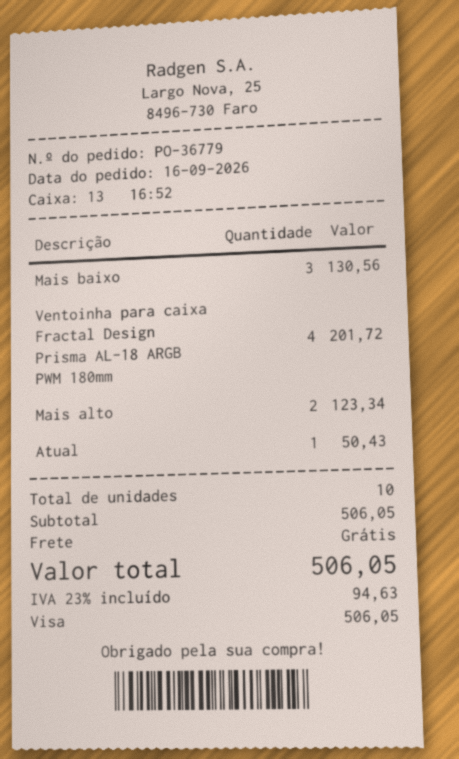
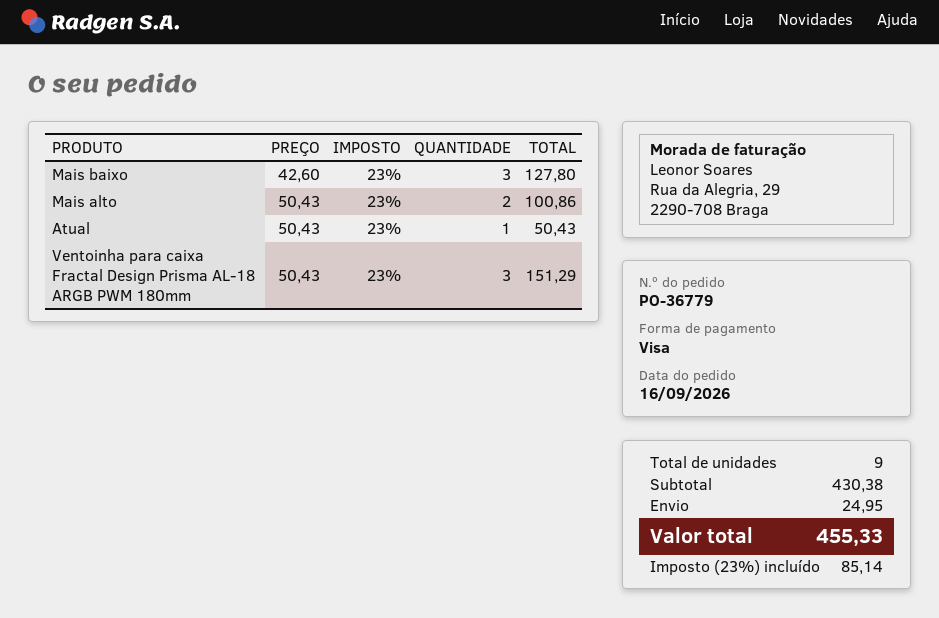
Mais baixo: 3 for 130.56 -> 3 for 127.80
Ventoinha para caixa Fractal Design Prisma AL-18 ARGB PWM 180mm: 4 for 201.72 -> 3 for 151.29
Mais alto: 2 for 123.34 -> 2 for 100.86
total quantity: 10 -> 9
subtotal: 506.05 -> 430.38
shipping: 0.00 -> 24.95
tax: 23% = 94.63 -> 23% = 85.14
total: 506.05 -> 455.33

